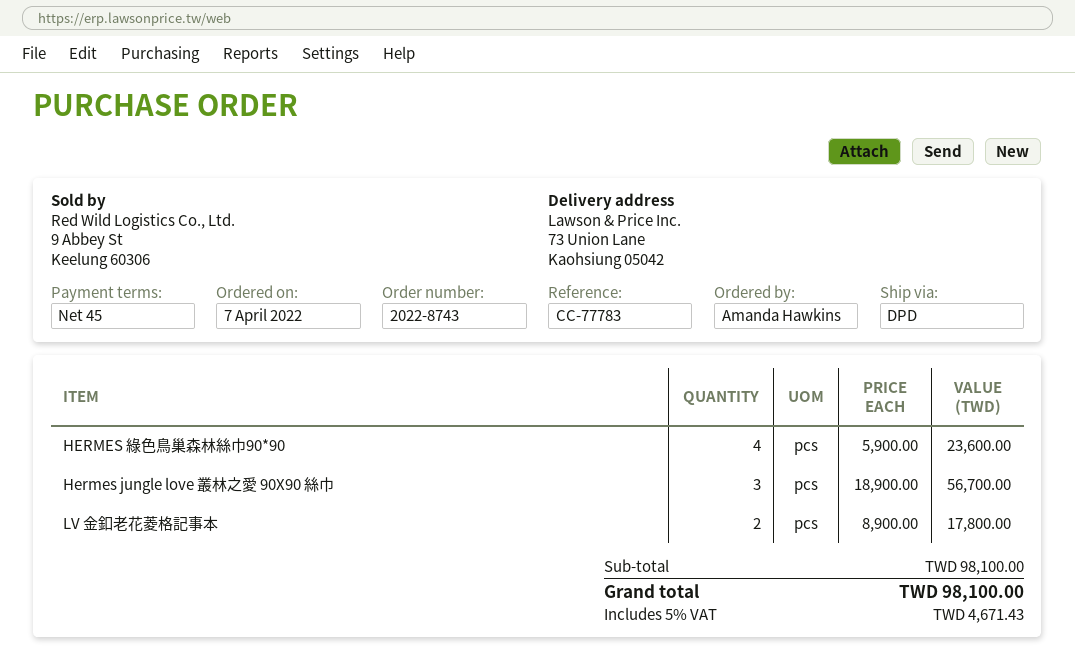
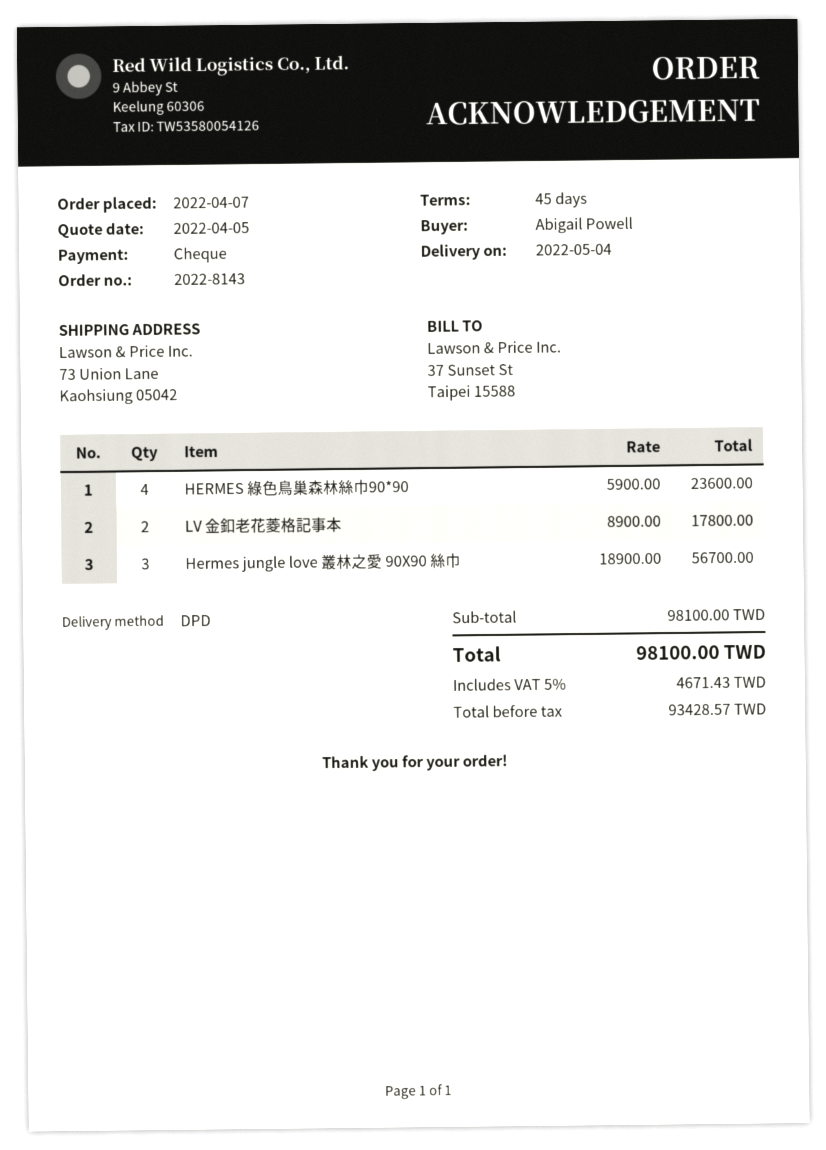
order number: 2022-8743 -> 2022-8143
ordered by: Amanda Hawkins -> Abigail Powell

